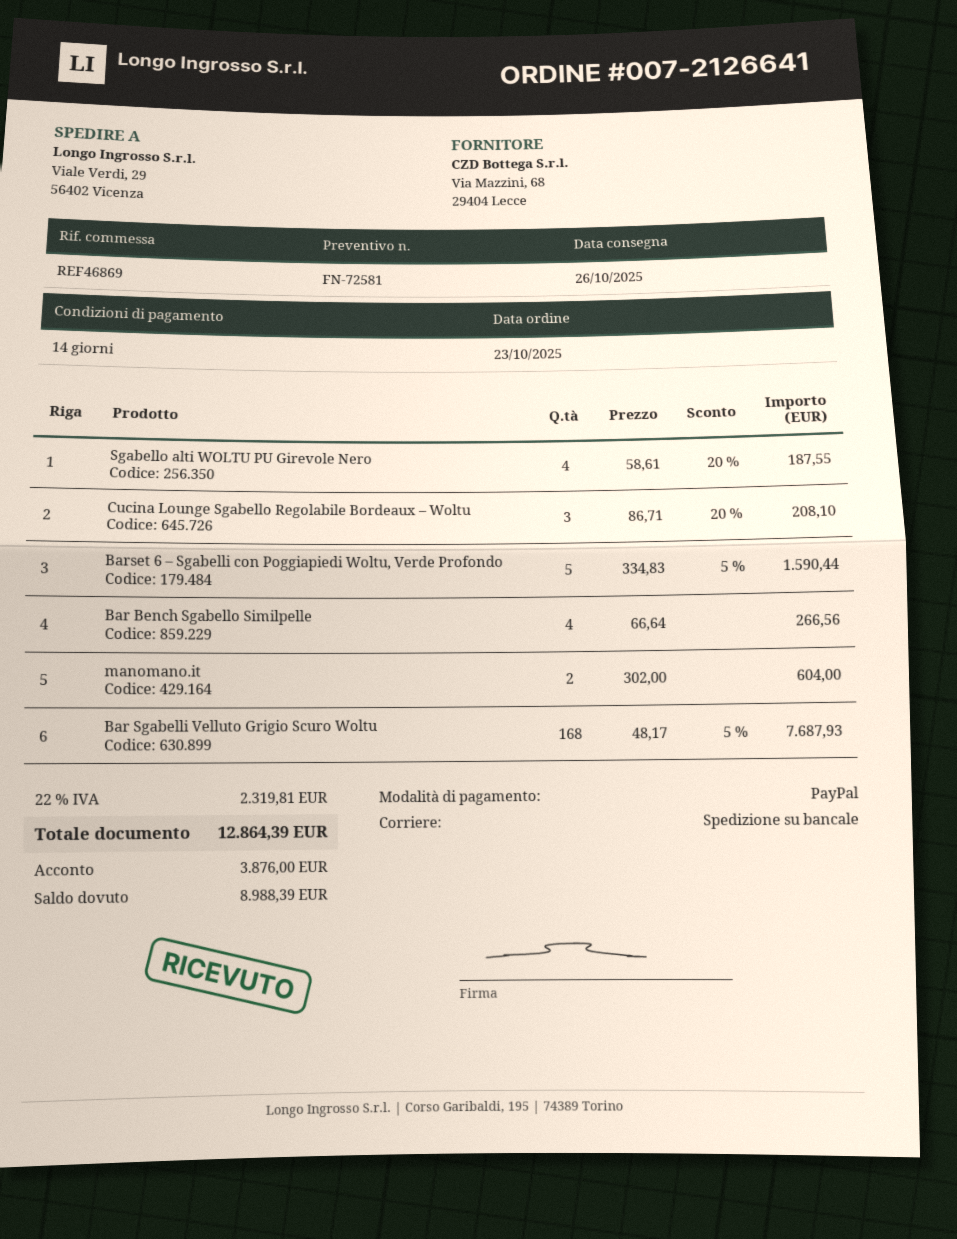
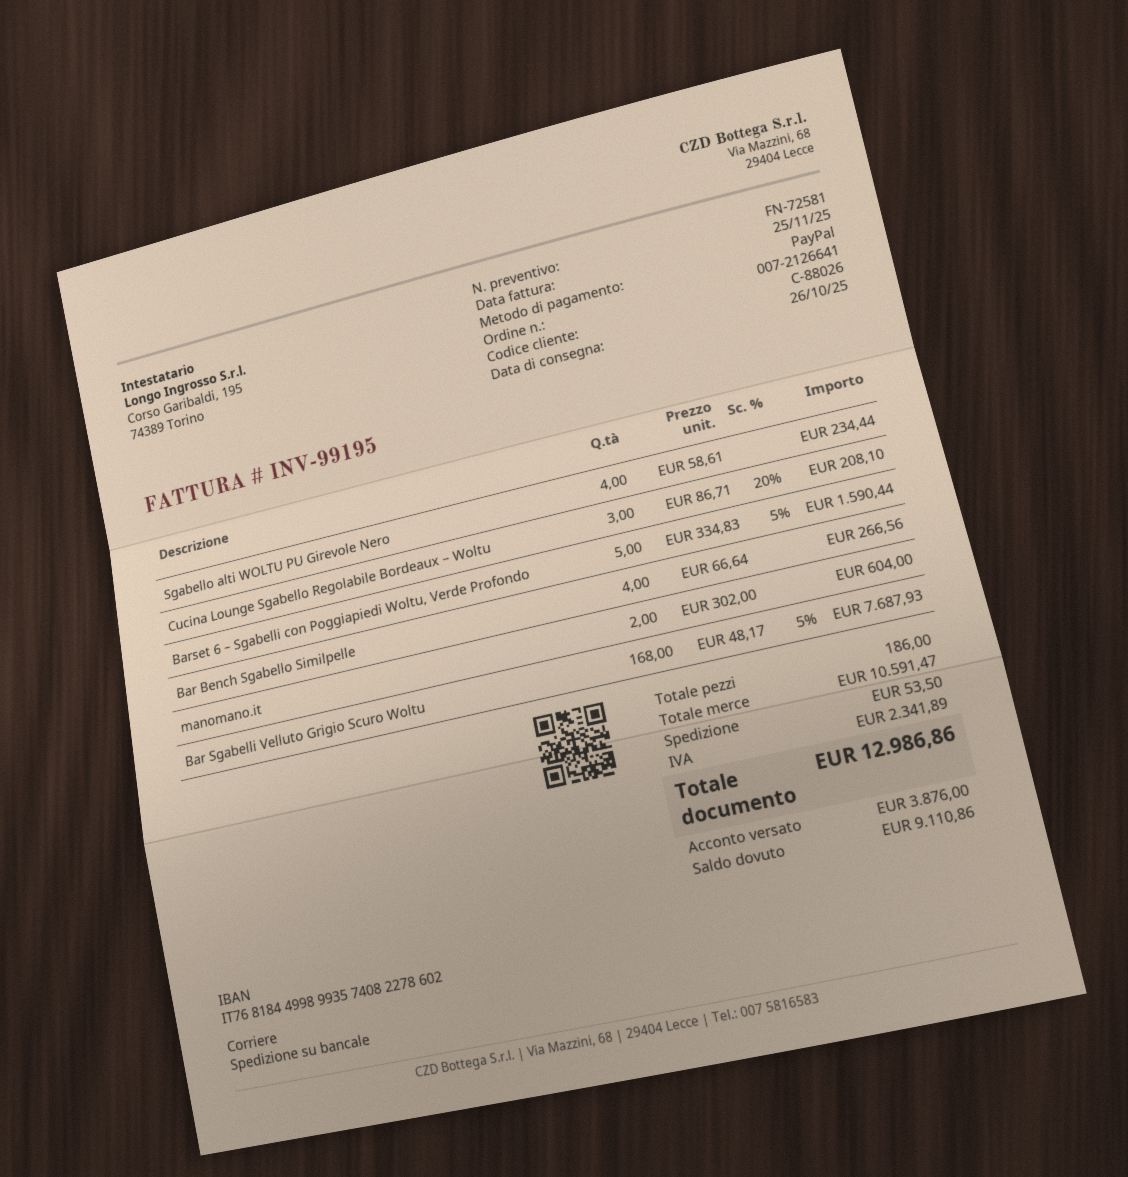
Sgabello alti WOLTU PU Girevole Nero: 4 x 58.61 - 20% = 187.55 -> 4 x 58.61 = 234.44
shipping: none -> 53.50
tax: 2319.81 -> 2341.89
total: 12864.39 -> 12986.86
balance: 8988.39 -> 9110.86

